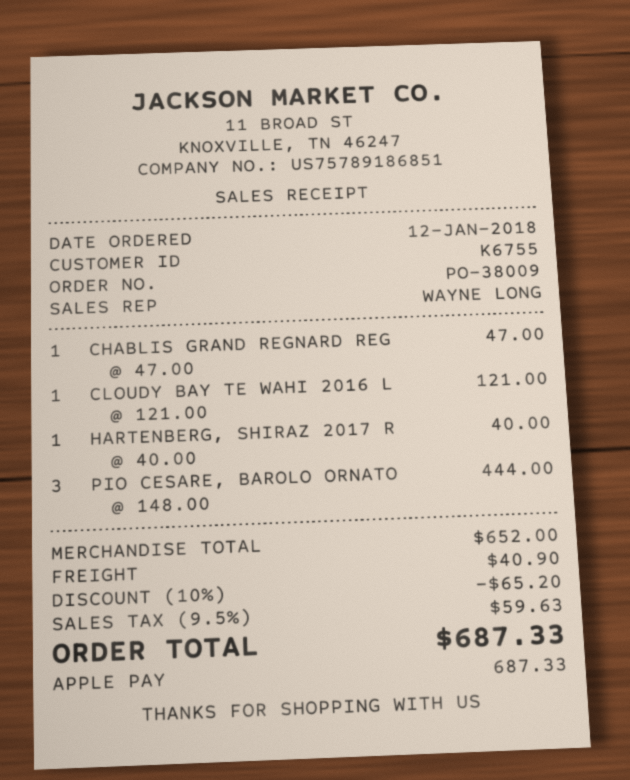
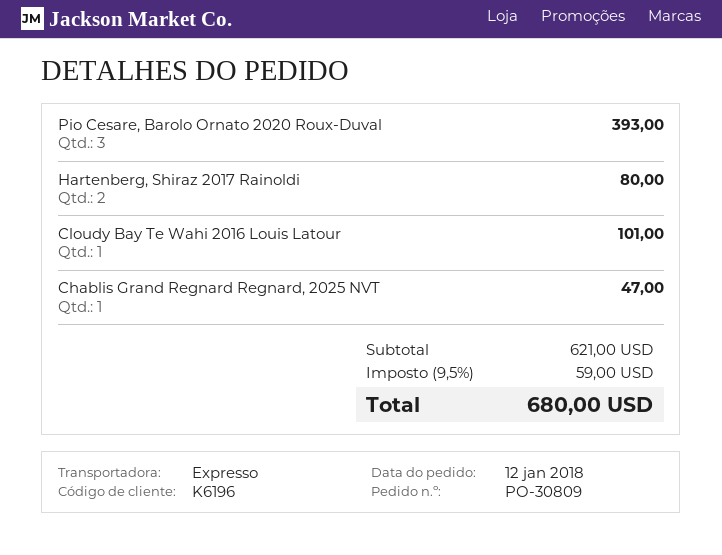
order number: PO-38009 -> PO-30809
customer number: K6755 -> K6196
CLOUDY BAY TE WAHI 2016 L: 1 for 121.00 -> 1 for 101.00
HARTENBERG, SHIRAZ 2017 R: 1 for 40.00 -> 2 for 80.00
PIO CESARE, BAROLO ORNATO: 3 for 444.00 -> 3 for 393.00
subtotal: 652.00 -> 621.00
discount: 10% = 65.20 -> none
shipping: 40.90 -> none
tax: 9.5% = 59.63 -> 9.5% = 59.00
total: 687.33 -> 680.00

